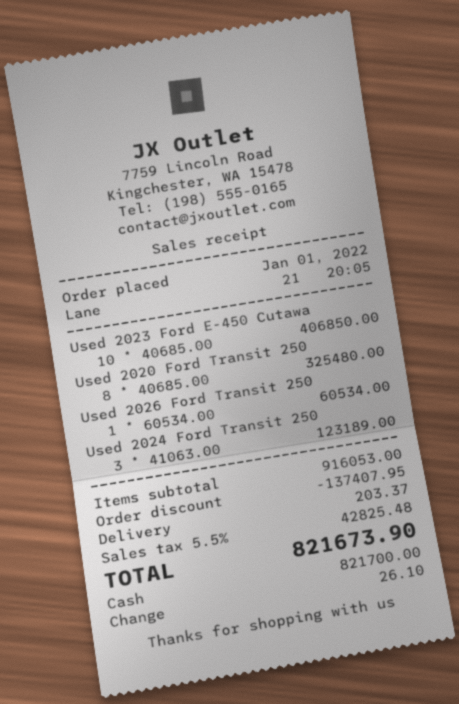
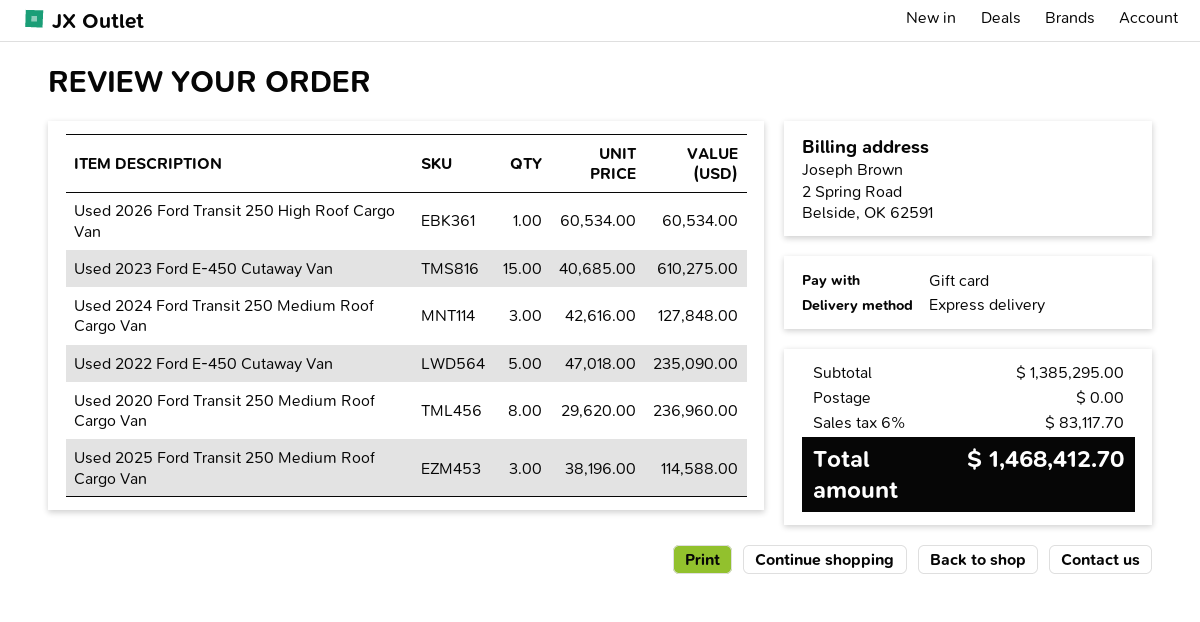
payment method: cash -> gift card
Used 2023 Ford E-450 Cutawa: 10 x 40685.00 = 406850.00 -> 15 x 40685.00 = 610275.00
Used 2020 Ford Transit 250: 8 x 40685.00 = 325480.00 -> 8 x 29620.00 = 236960.00
Used 2024 Ford Transit 250: 3 x 41063.00 = 123189.00 -> 3 x 42616.00 = 127848.00
Used 2022 Ford E-450 Cutaway Van: none -> 5 x 47018.00 = 235090.00
Used 2025 Ford Transit 250 Medium Roof Cargo Van: none -> 3 x 38196.00 = 114588.00
subtotal: 916053.00 -> 1385295.00
discount: 137407.95 -> none
shipping: 203.37 -> 0.00
tax: 5.5% = 42825.48 -> 6% = 83117.70
total: 821673.90 -> 1468412.70

